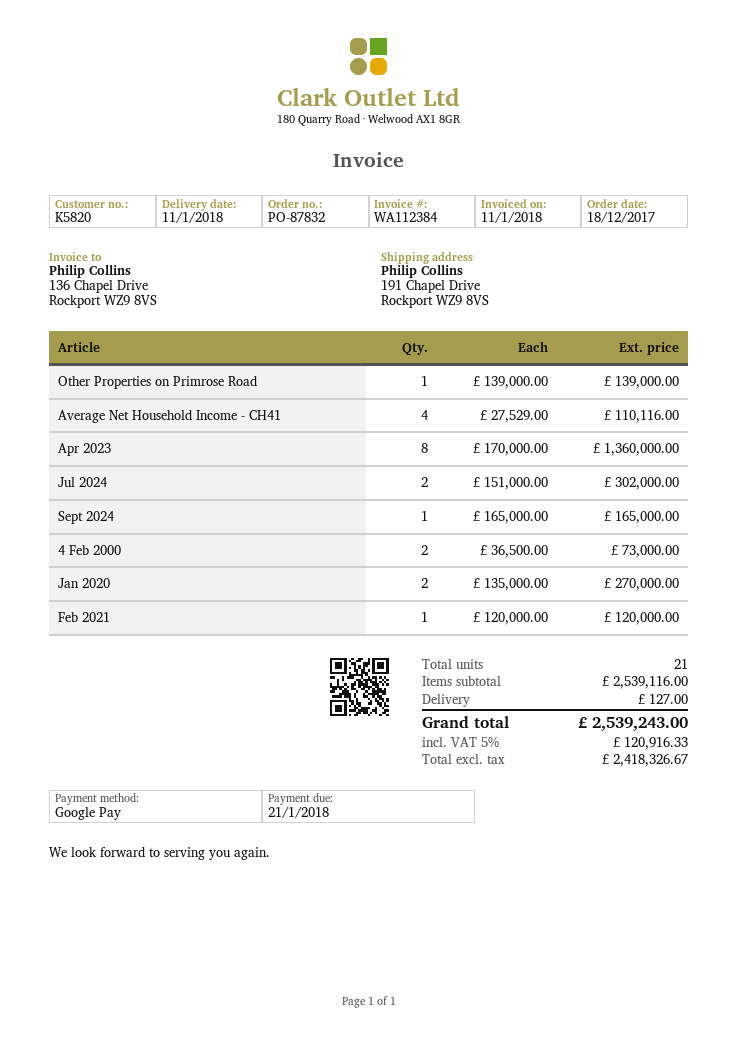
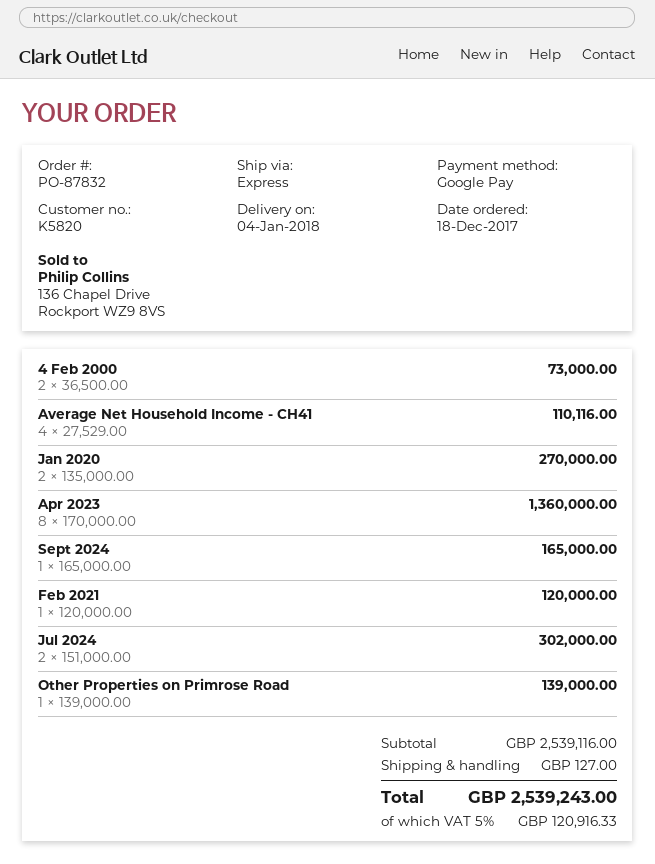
delivery date: 2018-01-11 -> 2018-01-04

